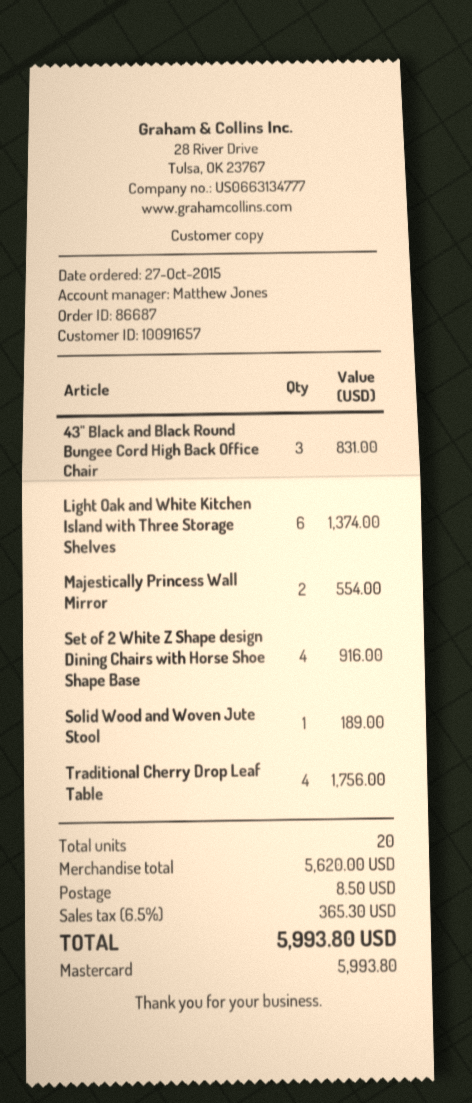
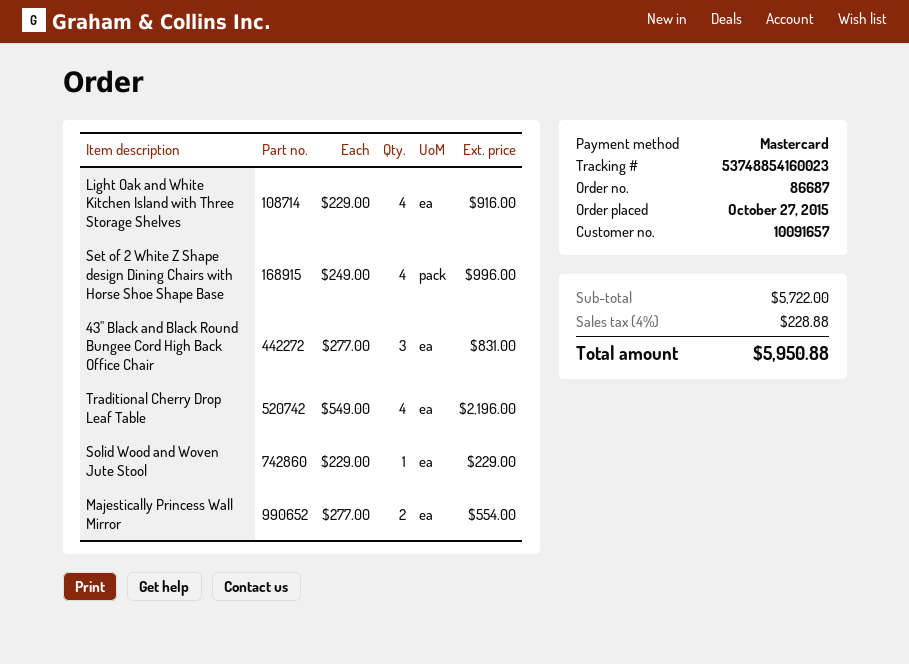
Light Oak and White Kitchen Island with Three Storage Shelves: 6 for 1374.00 -> 4 for 916.00
Set of 2 White Z Shape design Dining Chairs with Horse Shoe Shape Base: 4 for 916.00 -> 4 for 996.00
Solid Wood and Woven Jute Stool: 1 for 189.00 -> 1 for 229.00
Traditional Cherry Drop Leaf Table: 4 for 1756.00 -> 4 for 2196.00
subtotal: 5620.00 -> 5722.00
shipping: 8.50 -> none
tax: 6.5% = 365.30 -> 4% = 228.88
total: 5993.80 -> 5950.88

